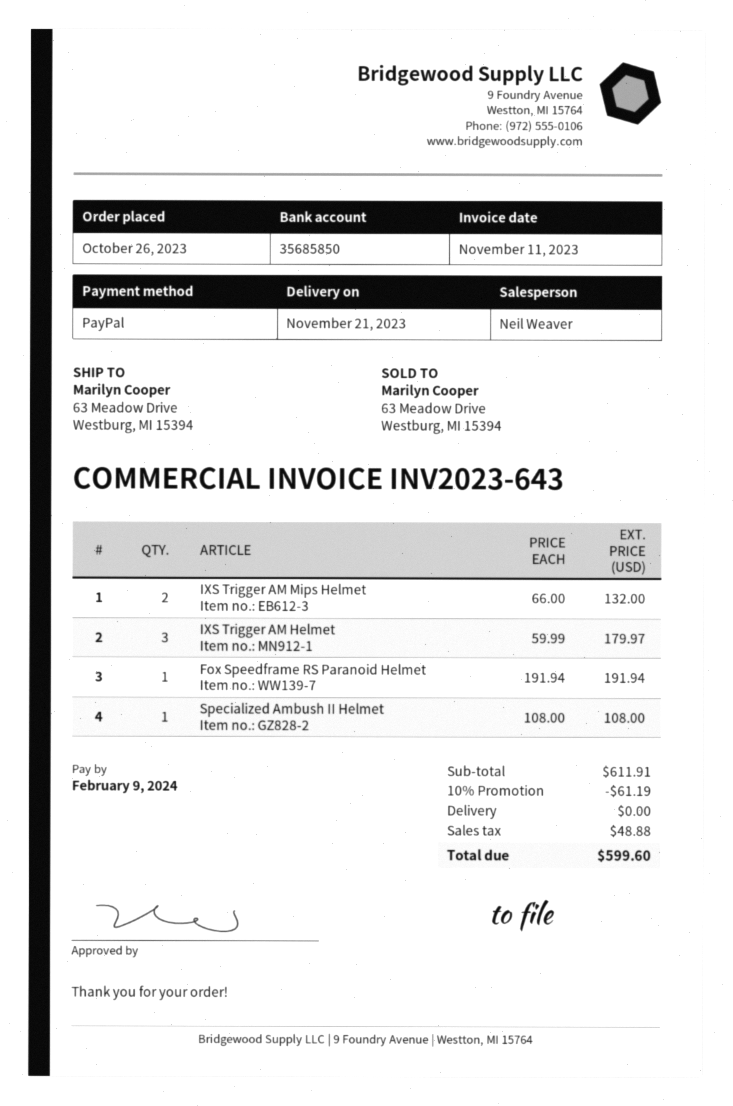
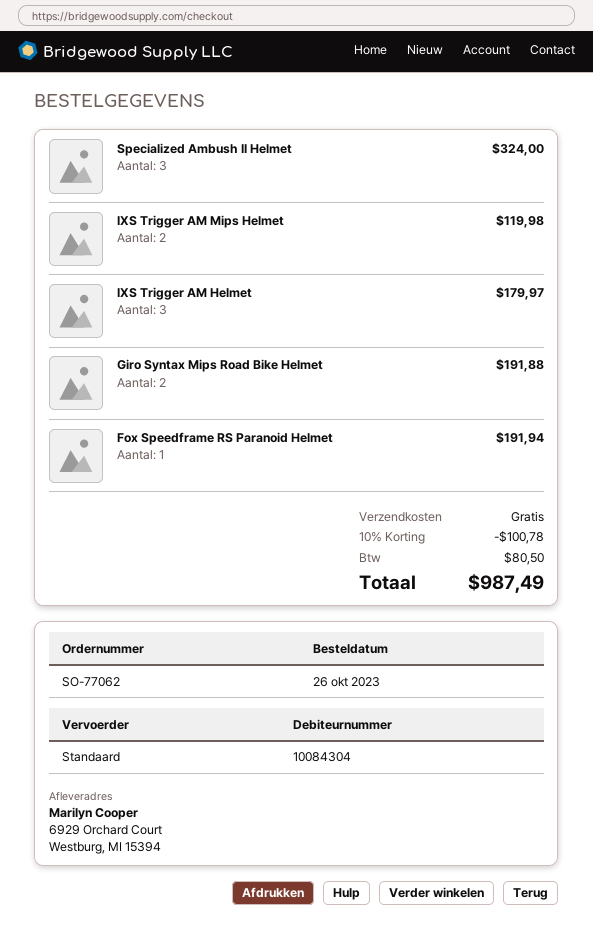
ship to: 63 Meadow Drive, Westburg, MI 15394 -> 6929 Orchard Court, Westburg, MI 15394
IXS Trigger AM Mips Helmet: 2 for 132.00 -> 2 for 119.98
Specialized Ambush II Helmet: 1 for 108.00 -> 3 for 324.00
Giro Syntax Mips Road Bike Helmet: none -> 2 for 191.88
discount: 10% = 61.19 -> 10% = 100.78
tax: 48.88 -> 80.50
total: 599.60 -> 987.49

